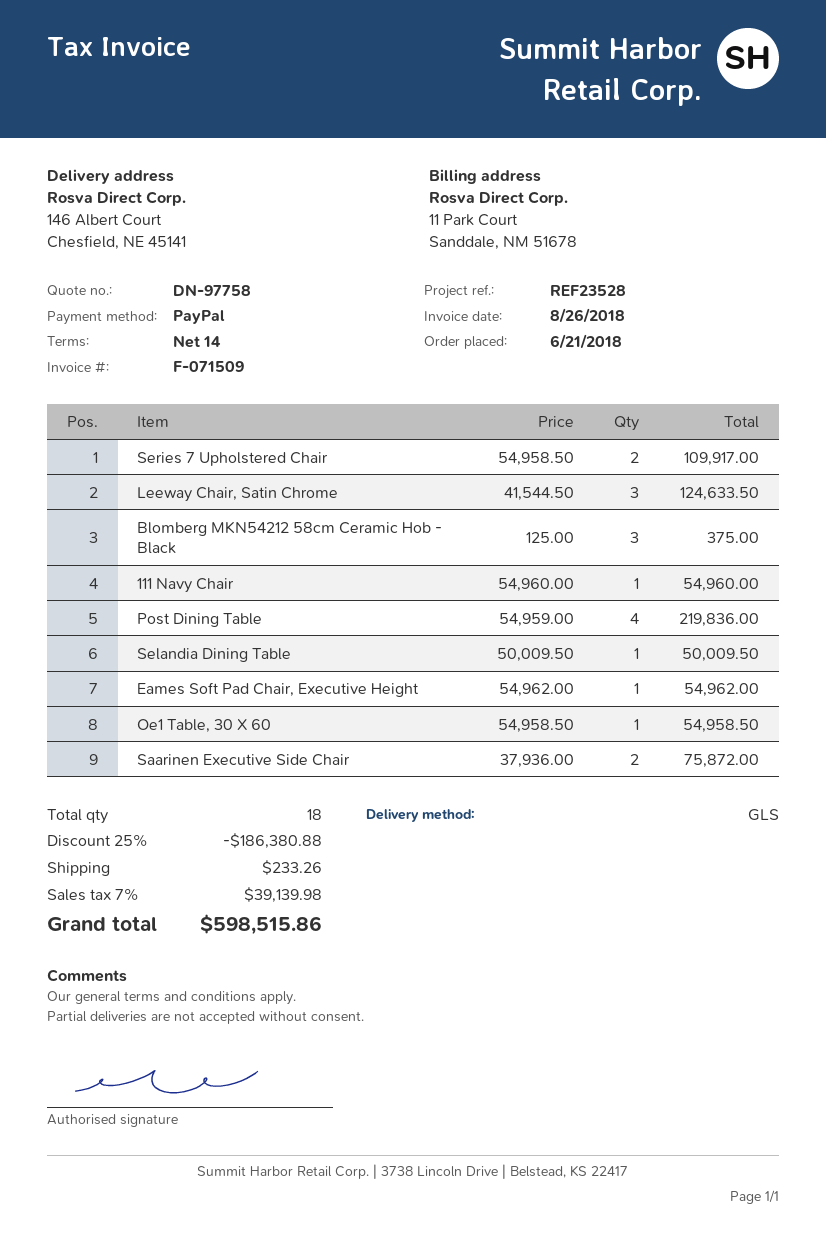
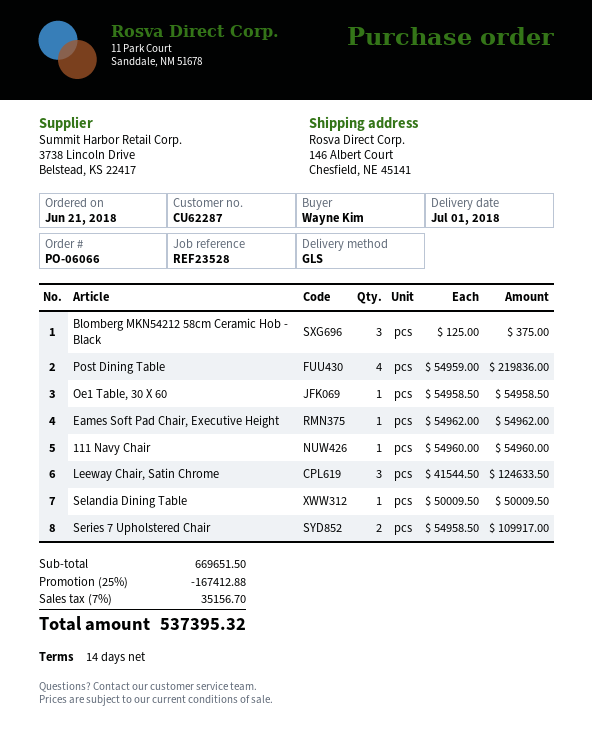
Saarinen Executive Side Chair: 2 x 37936.00 = 75872.00 -> none
discount: 25% = 186380.88 -> 25% = 167412.88
shipping: 233.26 -> none
tax: 7% = 39139.98 -> 7% = 35156.70
total: 598515.86 -> 537395.32

